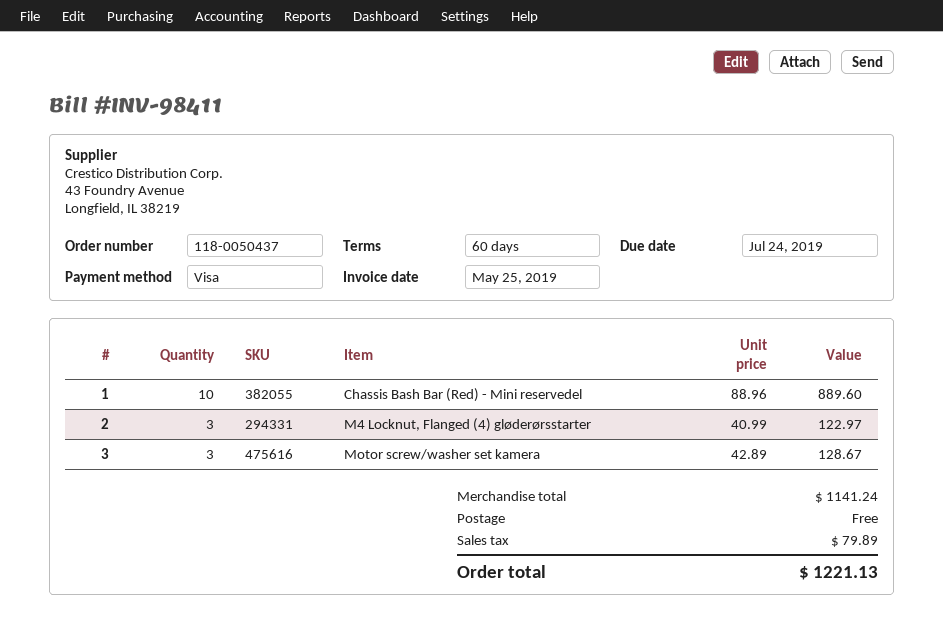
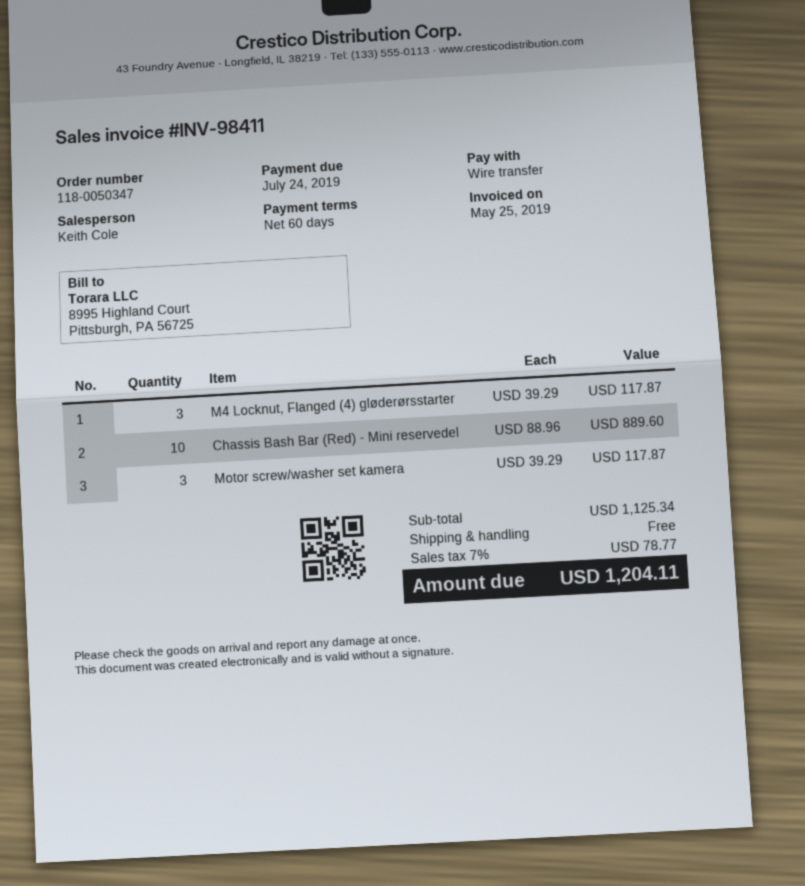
order number: 118-0050437 -> 118-0050347
payment method: Visa -> bank transfer
M4 Locknut, Flanged (4) gløderørsstarter: 3 x 40.99 = 122.97 -> 3 x 39.29 = 117.87
Motor screw/washer set kamera: 3 x 42.89 = 128.67 -> 3 x 39.29 = 117.87
subtotal: 1141.24 -> 1125.34
tax: 79.89 -> 78.77
total: 1221.13 -> 1204.11

